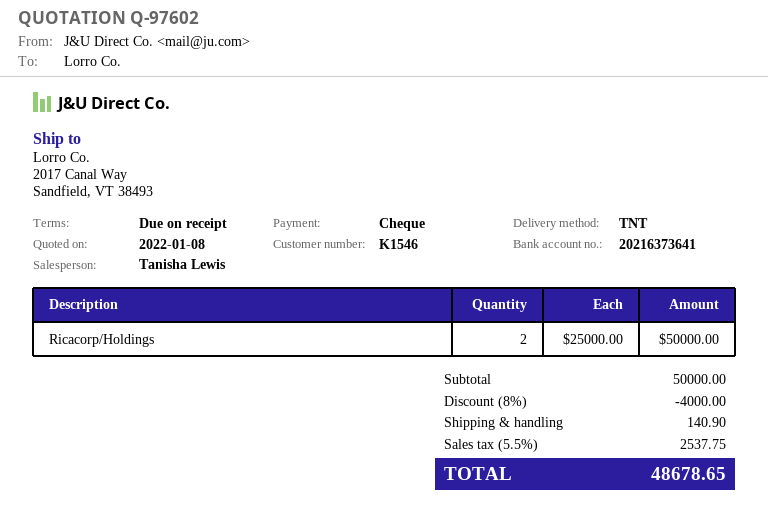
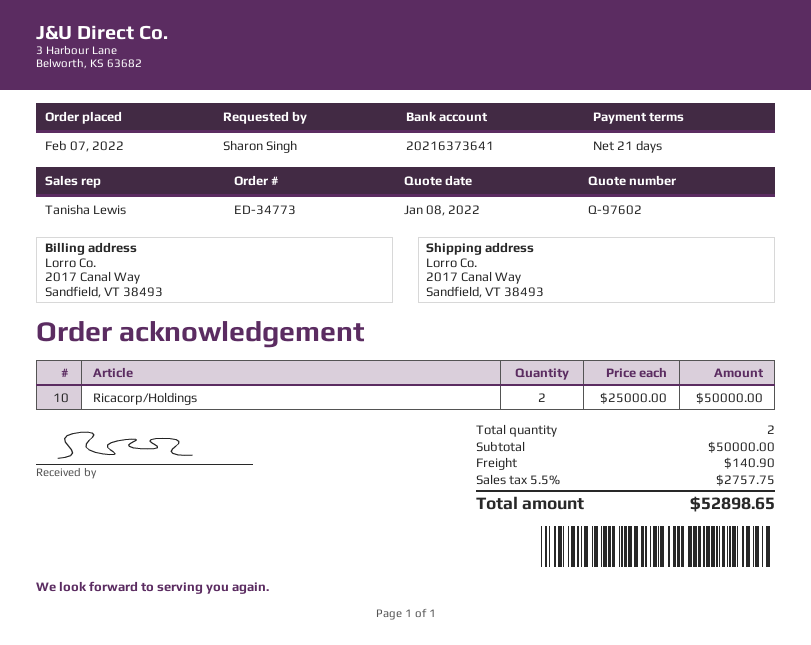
payment terms: on receipt -> 21 days
discount: 8% = 4000.00 -> none
tax: 5.5% = 2537.75 -> 5.5% = 2757.75
total: 48678.65 -> 52898.65

